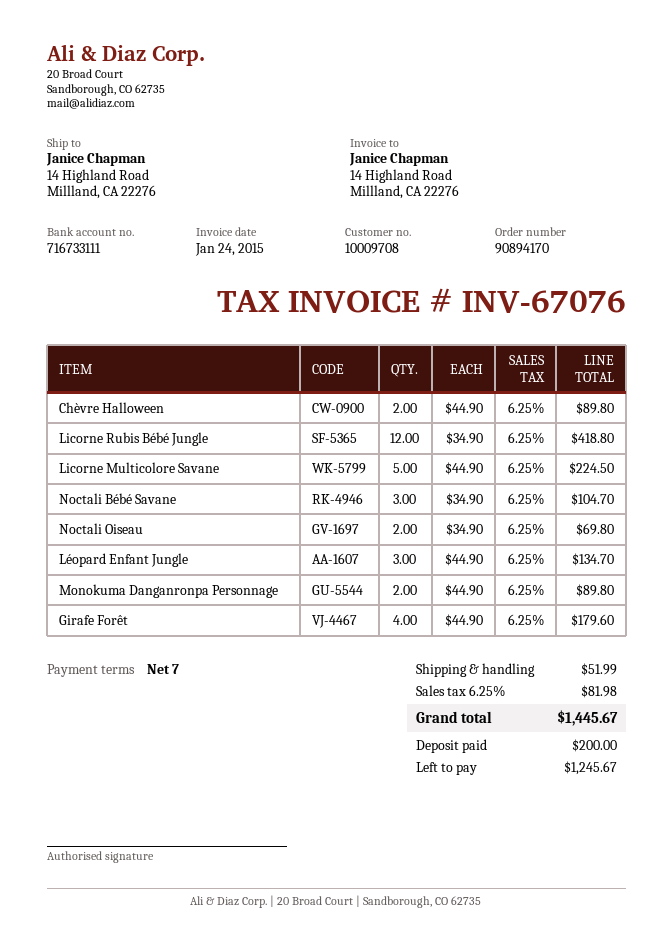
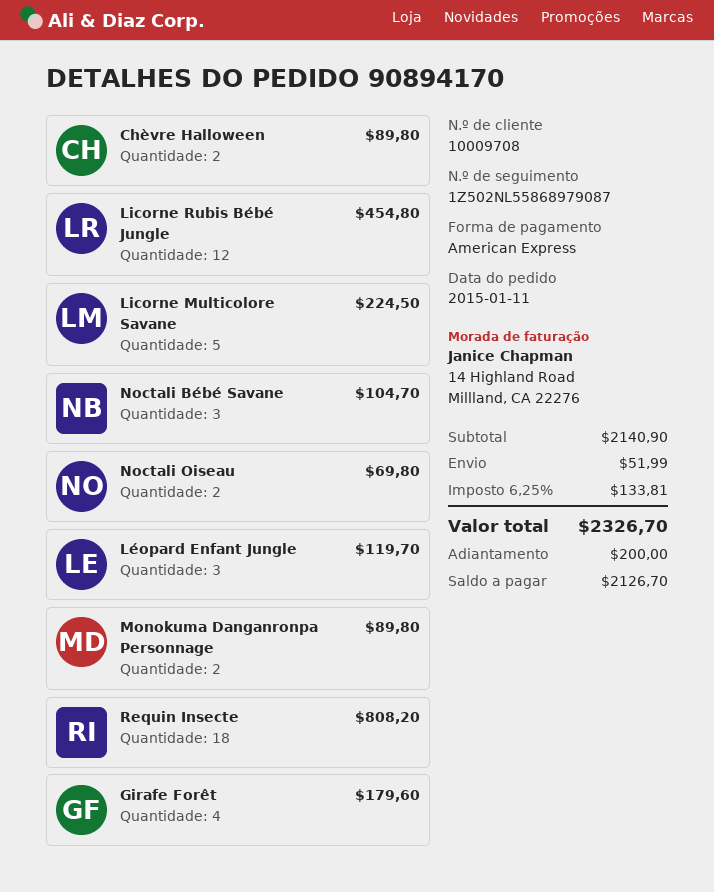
Licorne Rubis Bébé Jungle: 12 for 418.80 -> 12 for 454.80
Léopard Enfant Jungle: 3 for 134.70 -> 3 for 119.70
Requin Insecte: none -> 18 for 808.20
tax: 6.25% = 81.98 -> 6.25% = 133.81
total: 1445.67 -> 2326.70
balance: 1245.67 -> 2126.70

